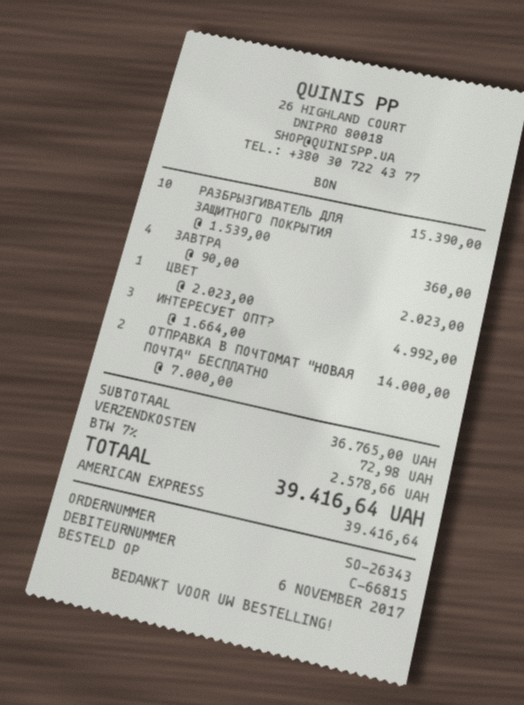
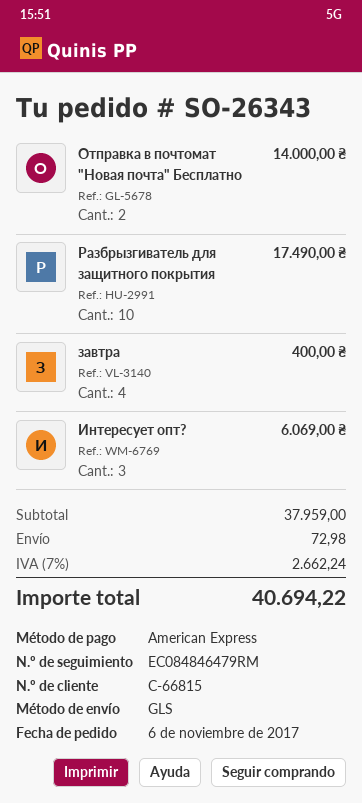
РАЗБРЫЗГИВАТЕЛЬ ДЛЯ ЗАЩИТНОГО ПОКРЫТИЯ: 10 for 15390.00 -> 10 for 17490.00
ЗАВТРА: 4 for 360.00 -> 4 for 400.00
ЦВЕТ: 1 for 2023.00 -> none
ИНТЕРЕСУЕТ ОПТ?: 3 for 4992.00 -> 3 for 6069.00
subtotal: 36765.00 -> 37959.00
tax: 7% = 2578.66 -> 7% = 2662.24
total: 39416.64 -> 40694.22

